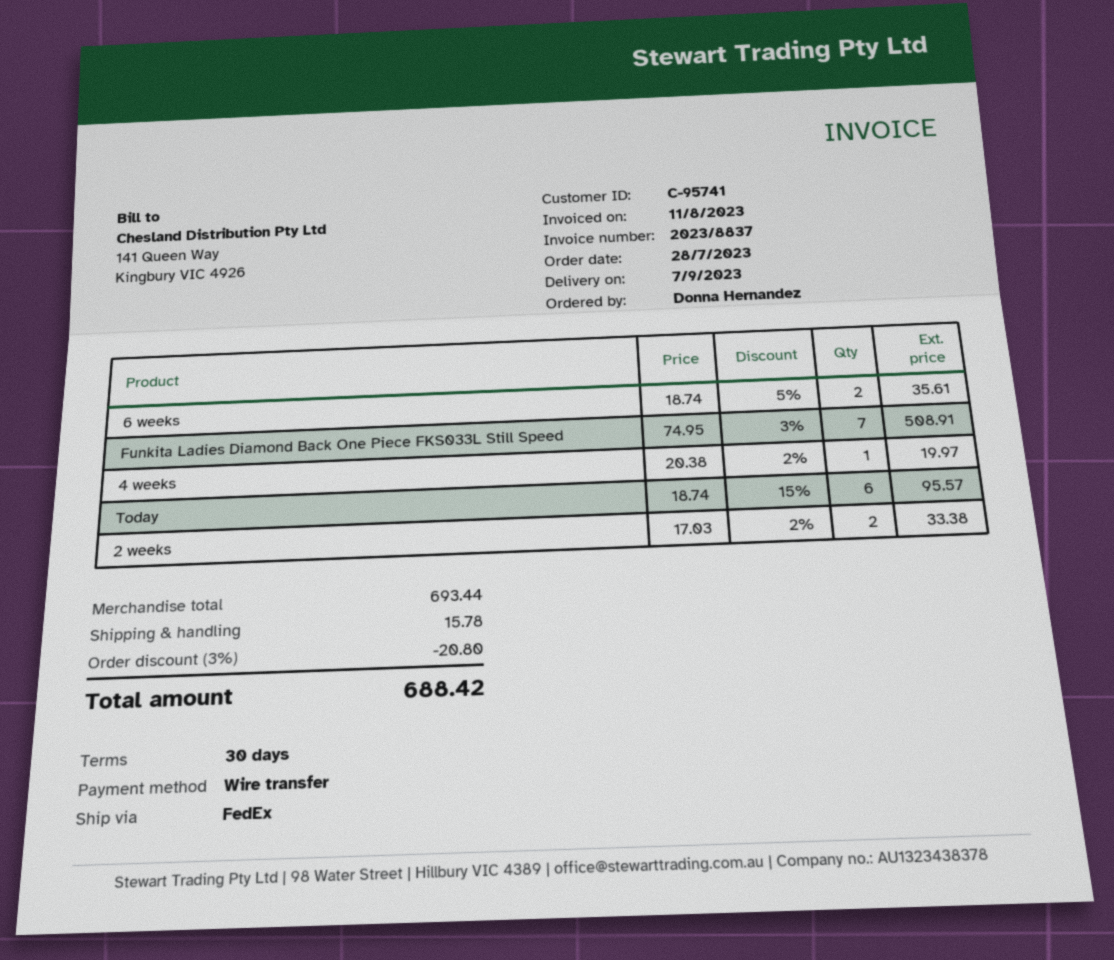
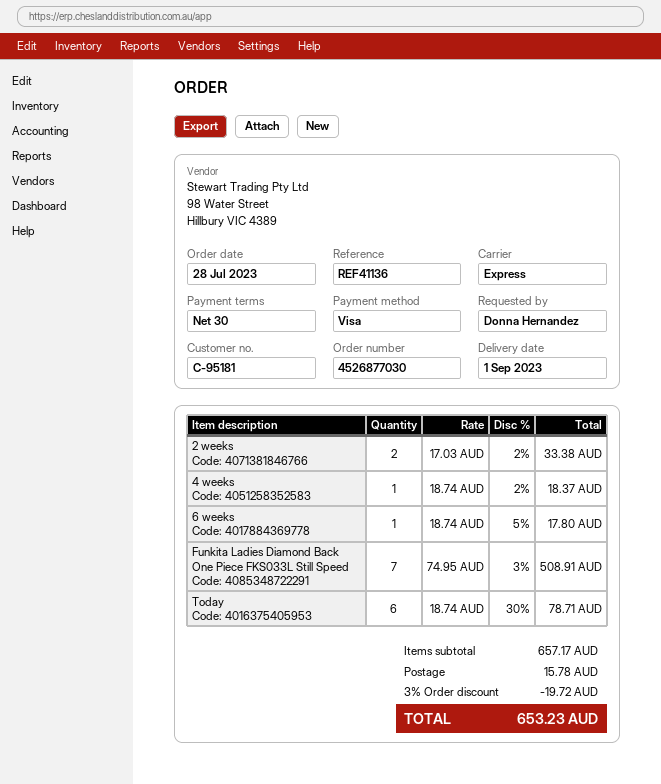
delivery date: 2023-09-07 -> 2023-09-01
customer number: C-95741 -> C-95181
payment method: bank transfer -> Visa
shipping method: FedEx -> express
6 weeks: 2 x 18.74 - 5% = 35.61 -> 1 x 18.74 - 5% = 17.80
4 weeks: 1 x 20.38 - 2% = 19.97 -> 1 x 18.74 - 2% = 18.37
Today: 6 x 18.74 - 15% = 95.57 -> 6 x 18.74 - 30% = 78.71
subtotal: 693.44 -> 657.17
discount: 3% = 20.80 -> 3% = 19.72
total: 688.42 -> 653.23

